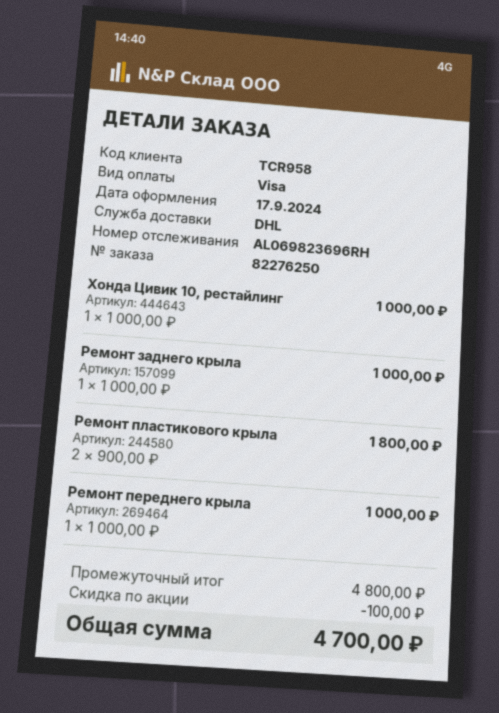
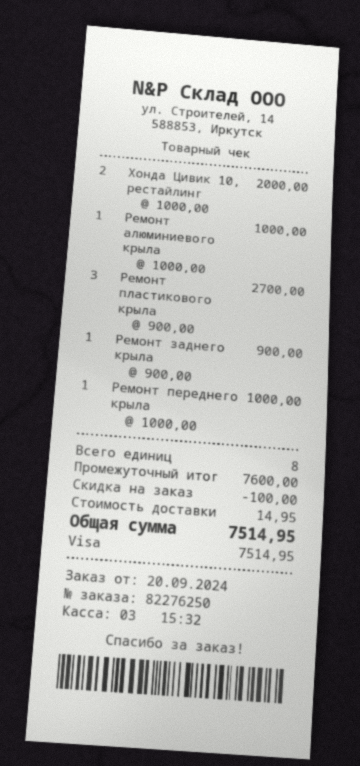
order date: 2024-09-17 -> 2024-09-20
Хонда Цивик 10, рестайлинг: 1 x 1000.00 = 1000.00 -> 2 x 1000.00 = 2000.00
Ремонт заднего крыла: 1 x 1000.00 = 1000.00 -> 1 x 900.00 = 900.00
Ремонт пластикового крыла: 2 x 900.00 = 1800.00 -> 3 x 900.00 = 2700.00
Ремонт алюминиевого крыла: none -> 1 x 1000.00 = 1000.00
subtotal: 4800.00 -> 7600.00
shipping: none -> 14.95
total: 4700.00 -> 7514.95

